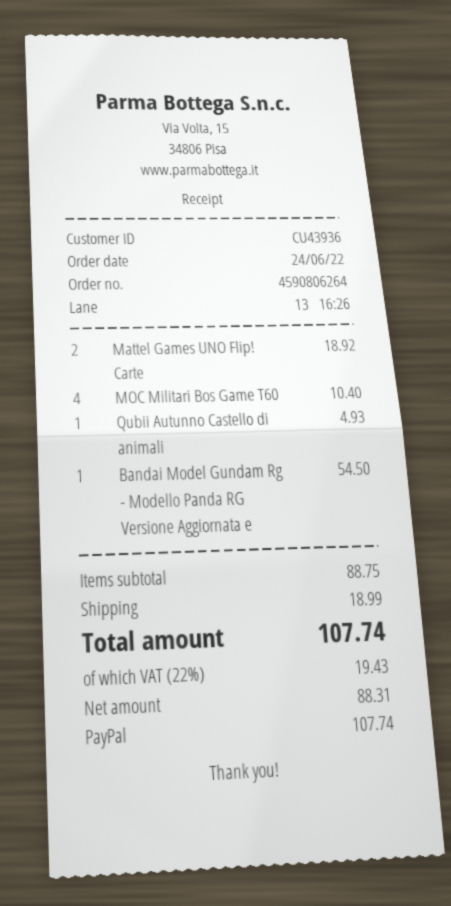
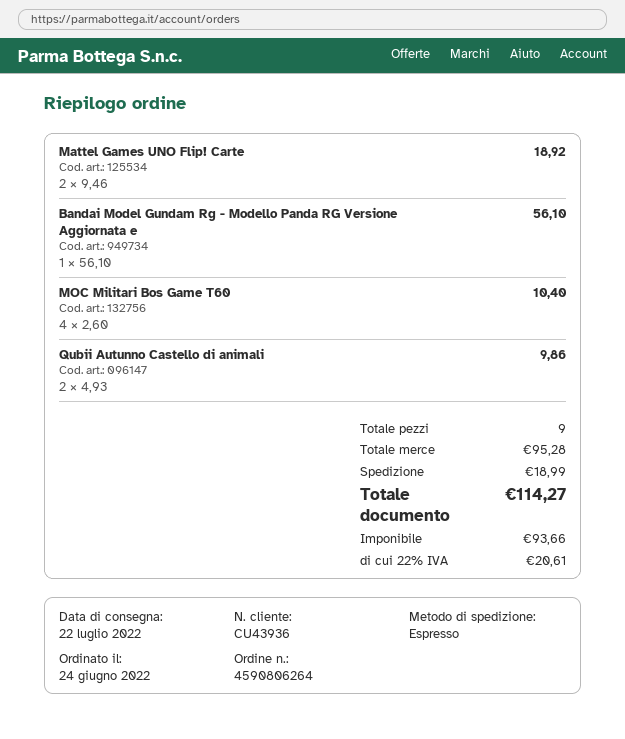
Qubii Autunno Castello di animali: 1 for 4.93 -> 2 for 9.86
Bandai Model Gundam Rg - Modello Panda RG Versione Aggiornata e: 1 for 54.50 -> 1 for 56.10
subtotal: 88.75 -> 95.28
net: 88.31 -> 93.66
tax: 22% = 19.43 -> 22% = 20.61
total: 107.74 -> 114.27

